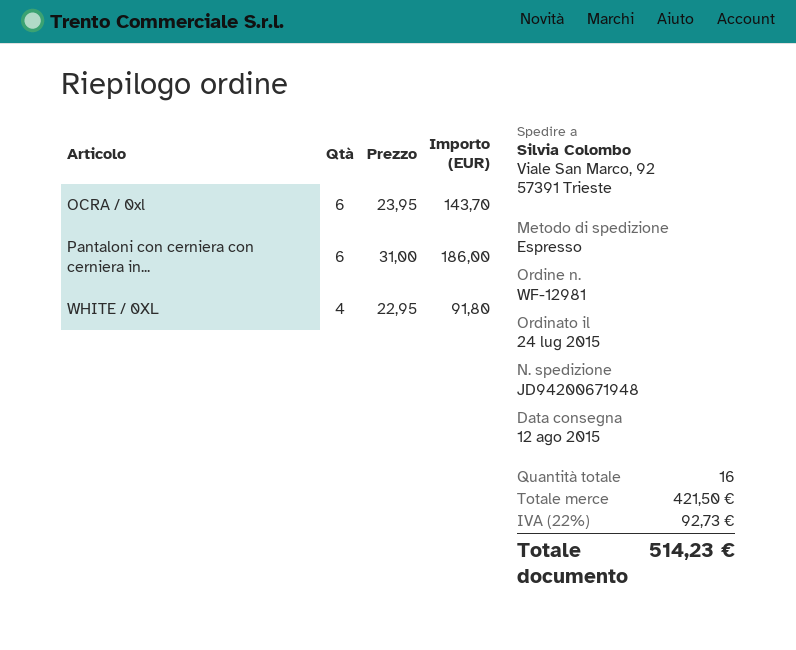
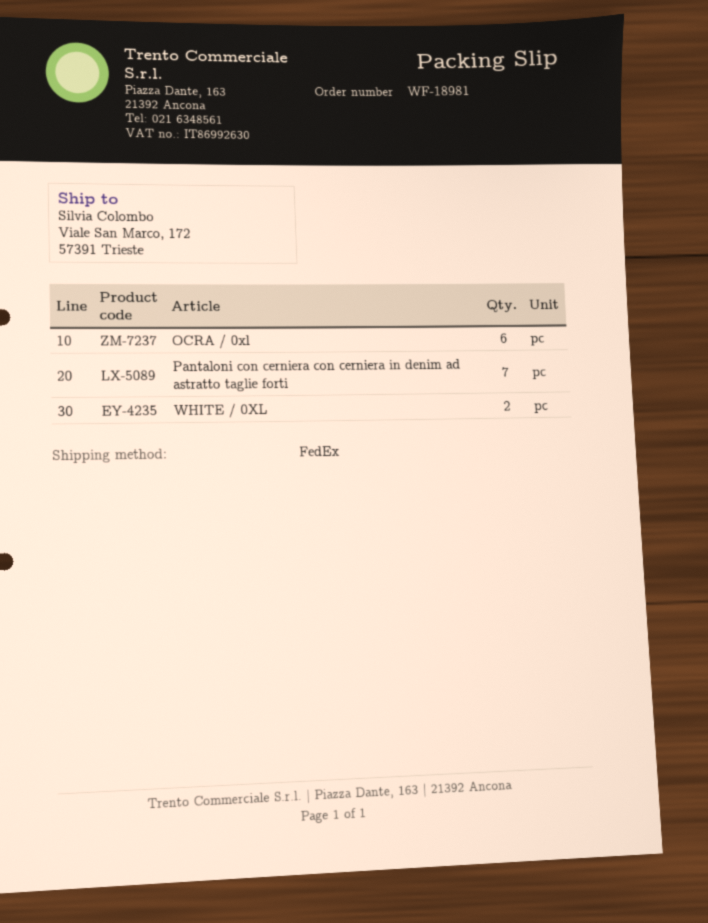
order number: WF-12981 -> WF-18981
shipping method: express -> FedEx
ship to: Viale San Marco, 92, 57391 Trieste -> Viale San Marco, 172, 57391 Trieste
Pantaloni con cerniera con cerniera in...: 6 -> 7
WHITE / 0XL: 4 -> 2

